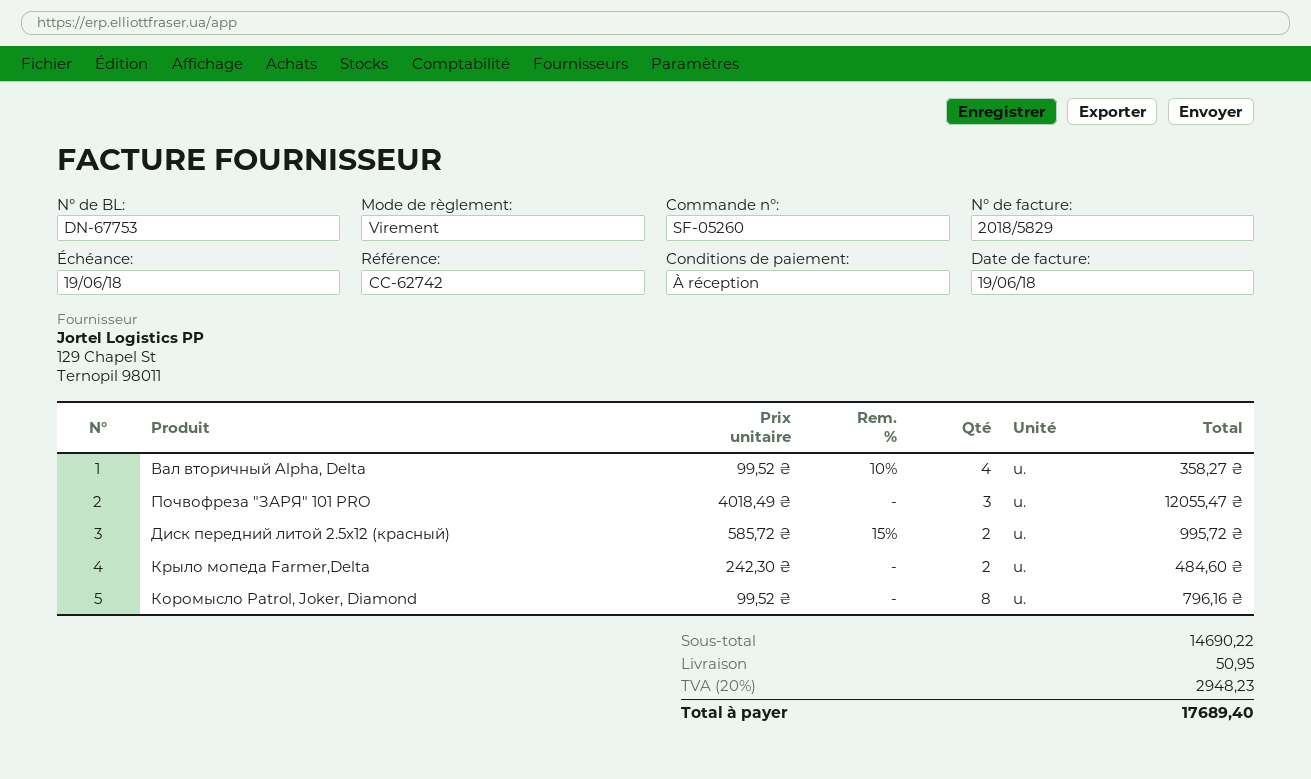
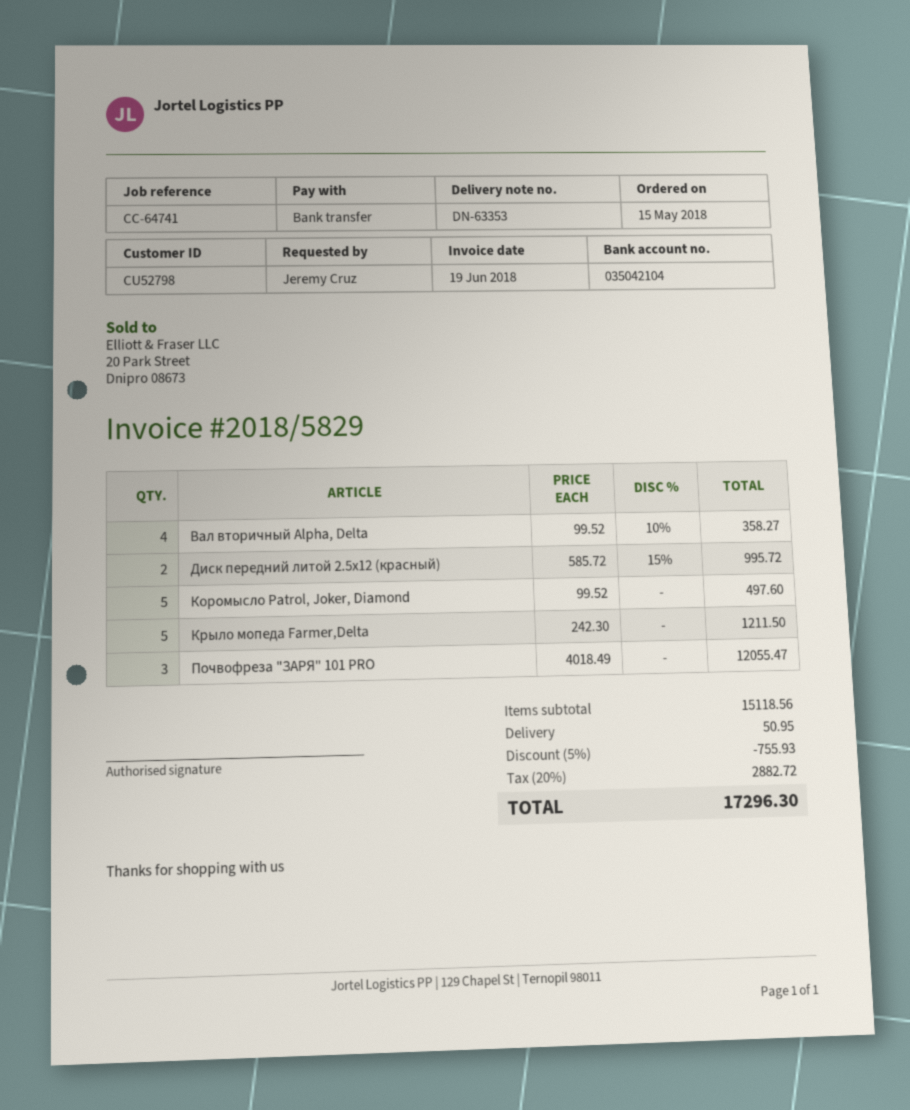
delivery note number: DN-67753 -> DN-63353
reference: CC-62742 -> CC-64741
Крыло мопеда Farmer,Delta: 2 x 242.30 = 484.60 -> 5 x 242.30 = 1211.50
Коромысло Patrol, Joker, Diamond: 8 x 99.52 = 796.16 -> 5 x 99.52 = 497.60
subtotal: 14690.22 -> 15118.56
discount: none -> 5% = 755.93
tax: 20% = 2948.23 -> 20% = 2882.72
total: 17689.40 -> 17296.30

